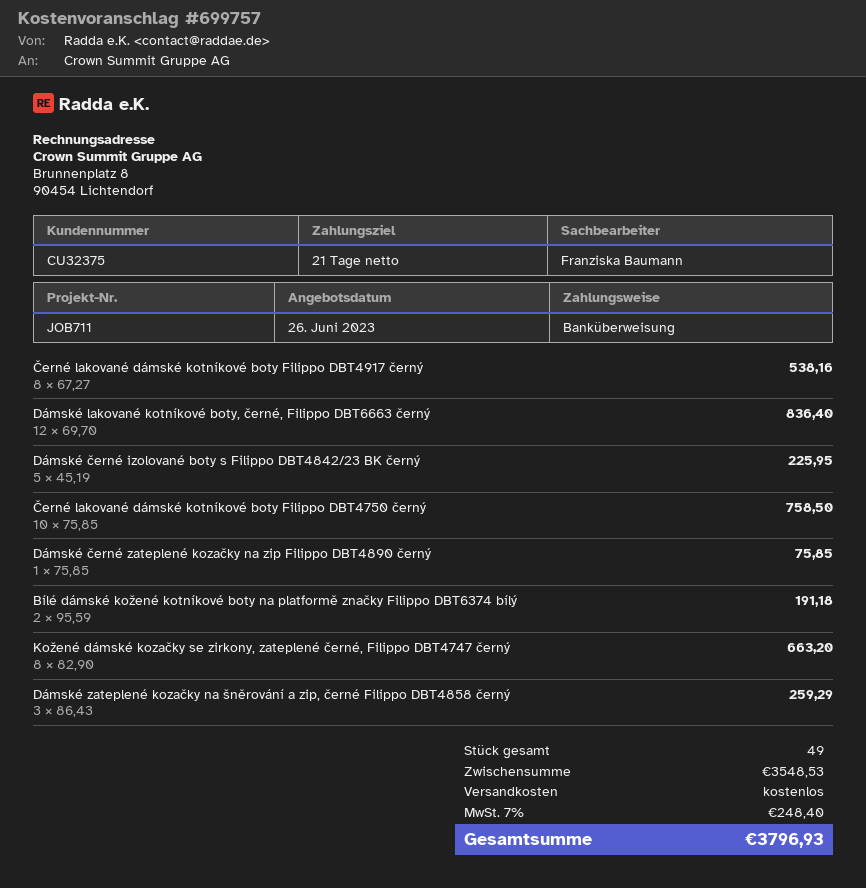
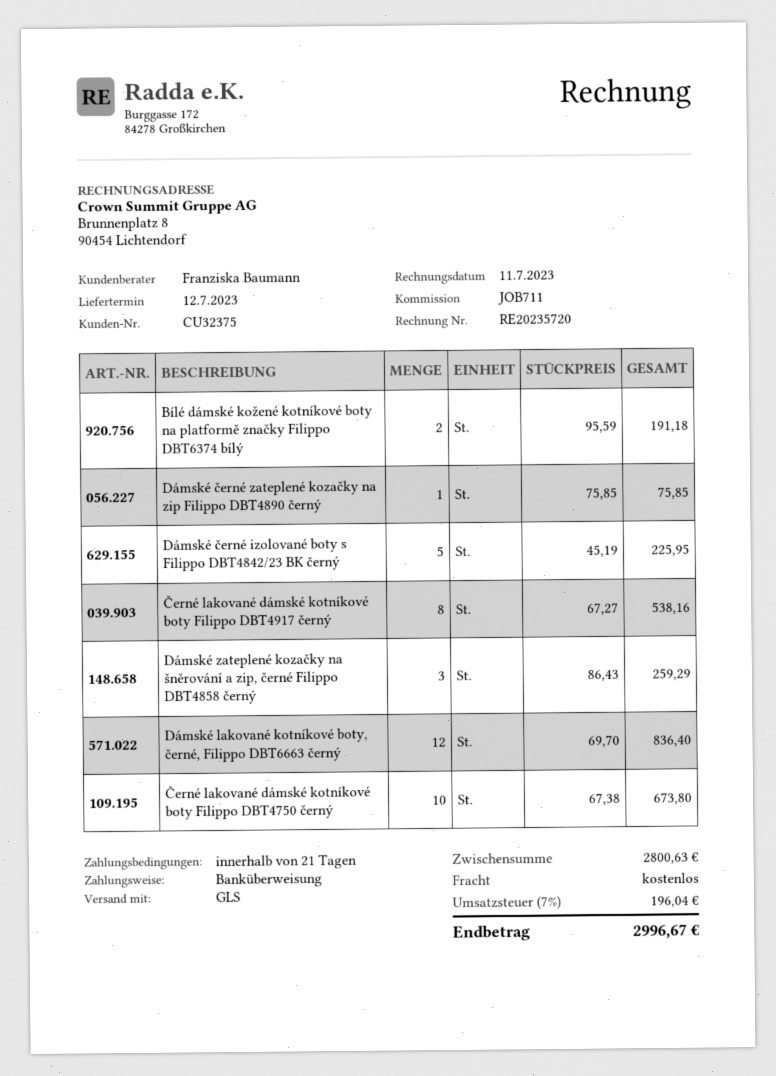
Černé lakované dámské kotníkové boty Filippo DBT4750 černý: 10 x 75.85 = 758.50 -> 10 x 67.38 = 673.80
Kožené dámské kozačky se zirkony, zateplené černé, Filippo DBT4747 černý: 8 x 82.90 = 663.20 -> none
subtotal: 3548.53 -> 2800.63
tax: 7% = 248.40 -> 7% = 196.04
total: 3796.93 -> 2996.67

